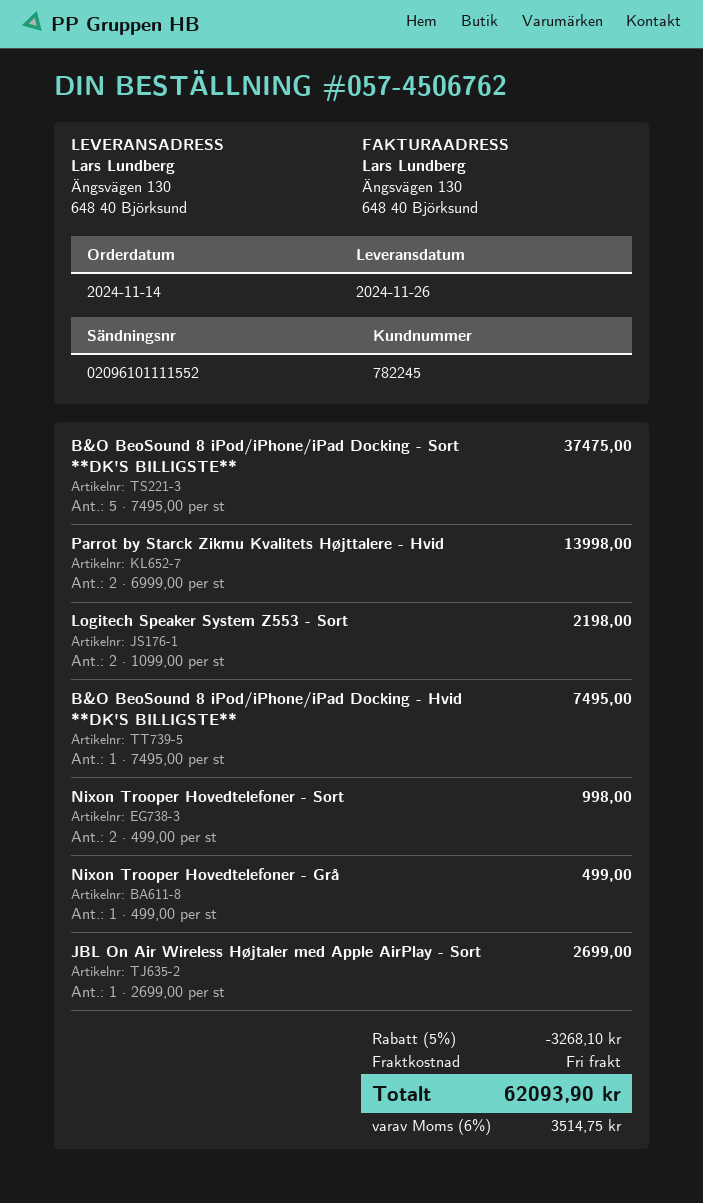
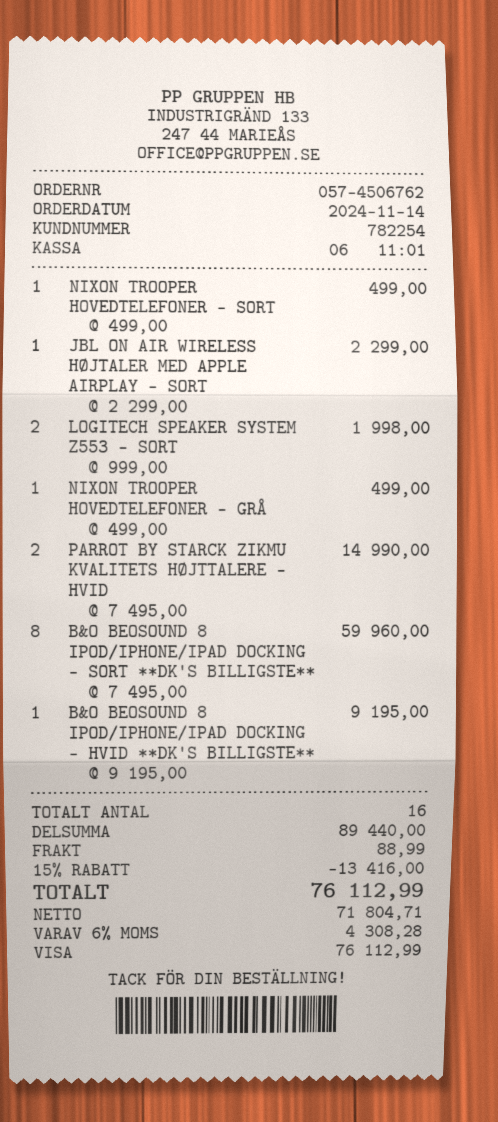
customer number: 782245 -> 782254
B&O BeoSound 8 iPod/iPhone/iPad Docking - Sort **DK'S BILLIGSTE**: 5 x 7495.00 = 37475.00 -> 8 x 7495.00 = 59960.00
Parrot by Starck Zikmu Kvalitets Højttalere - Hvid: 2 x 6999.00 = 13998.00 -> 2 x 7495.00 = 14990.00
Logitech Speaker System Z553 - Sort: 2 x 1099.00 = 2198.00 -> 2 x 999.00 = 1998.00
B&O BeoSound 8 iPod/iPhone/iPad Docking - Hvid **DK'S BILLIGSTE**: 1 x 7495.00 = 7495.00 -> 1 x 9195.00 = 9195.00
Nixon Trooper Hovedtelefoner - Sort: 2 x 499.00 = 998.00 -> 1 x 499.00 = 499.00
JBL On Air Wireless Højtaler med Apple AirPlay - Sort: 1 x 2699.00 = 2699.00 -> 1 x 2299.00 = 2299.00
discount: 5% = 3268.10 -> 15% = 13416.00
shipping: 0.00 -> 88.99
tax: 6% = 3514.75 -> 6% = 4308.28
total: 62093.90 -> 76112.99

